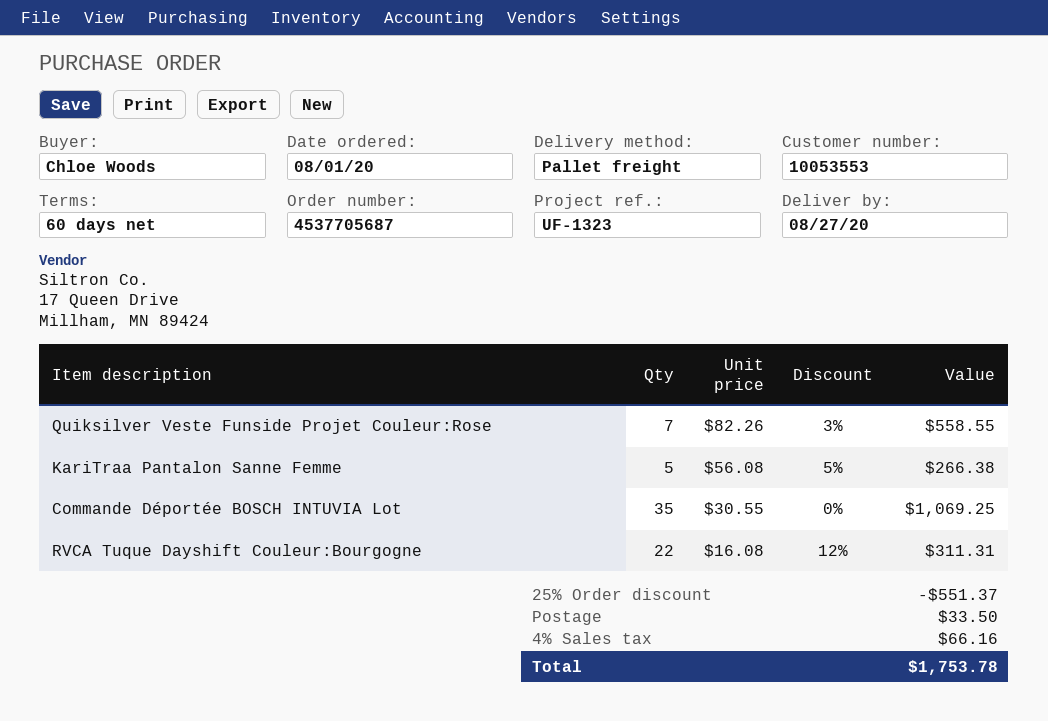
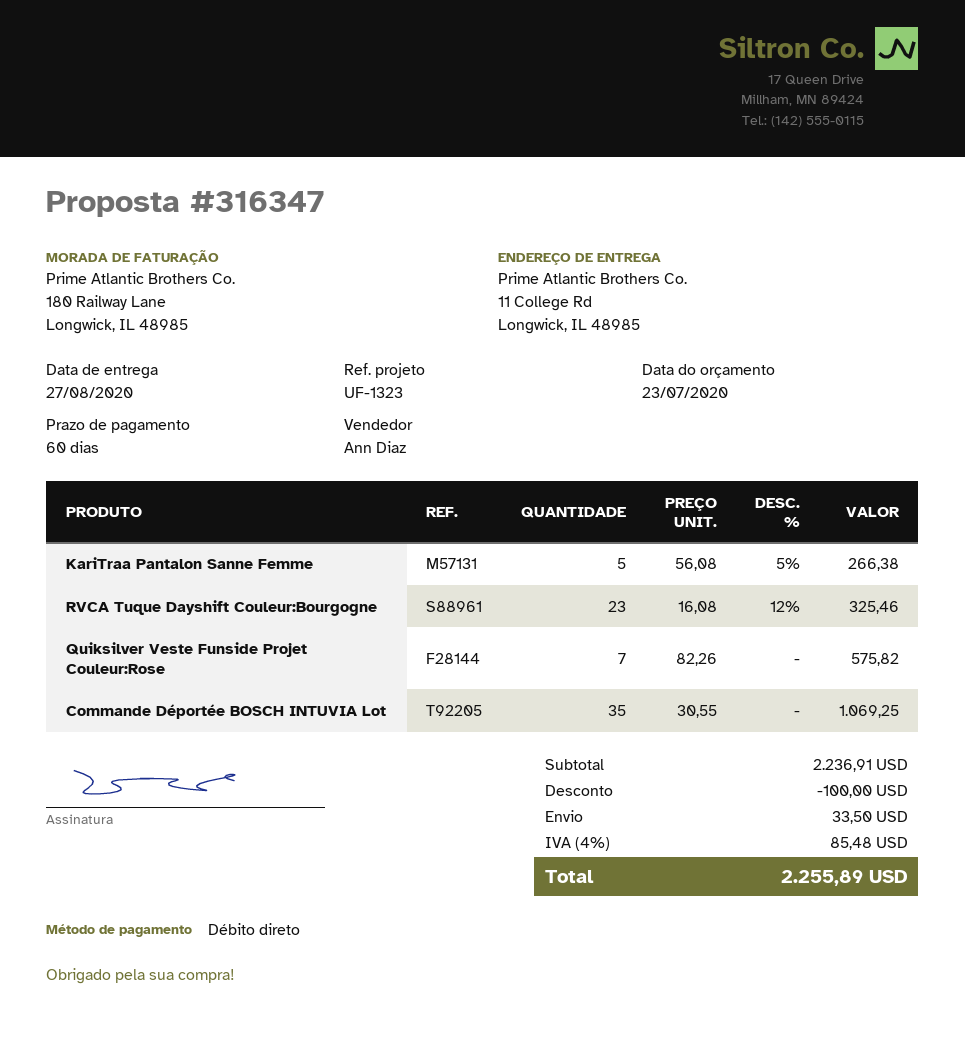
Quiksilver Veste Funside Projet Couleur:Rose: 7 x 82.26 - 3% = 558.55 -> 7 x 82.26 = 575.82
RVCA Tuque Dayshift Couleur:Bourgogne: 22 x 16.08 - 12% = 311.31 -> 23 x 16.08 - 12% = 325.46
discount: 551.37 -> 100.00
tax: 4% = 66.16 -> 4% = 85.48
total: 1753.78 -> 2255.89

